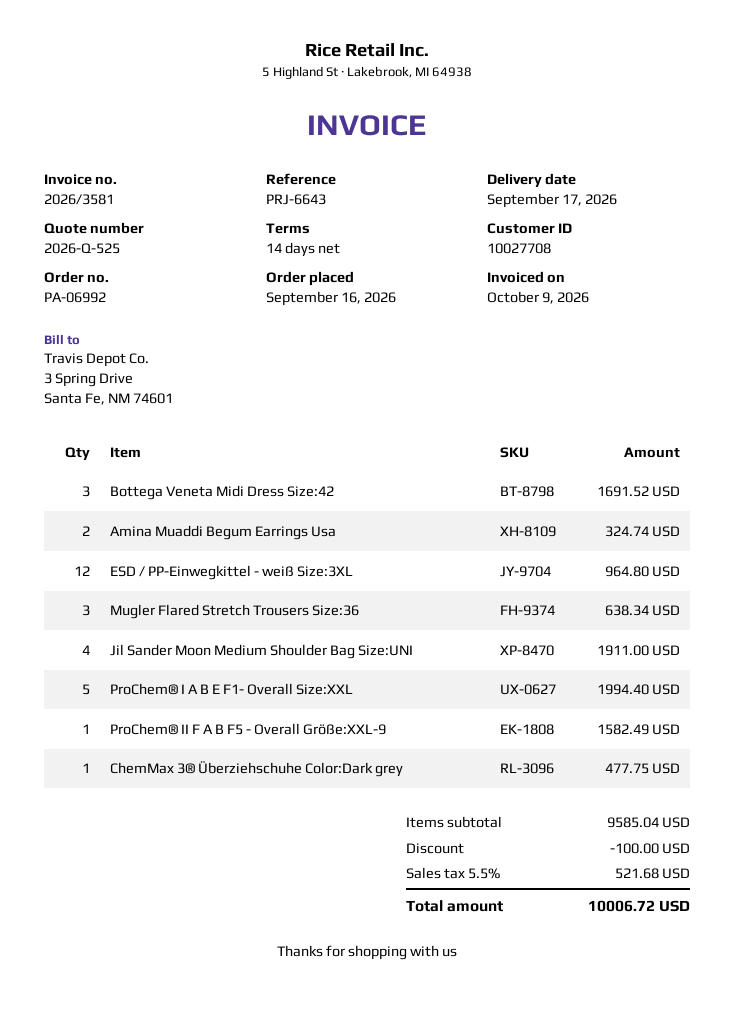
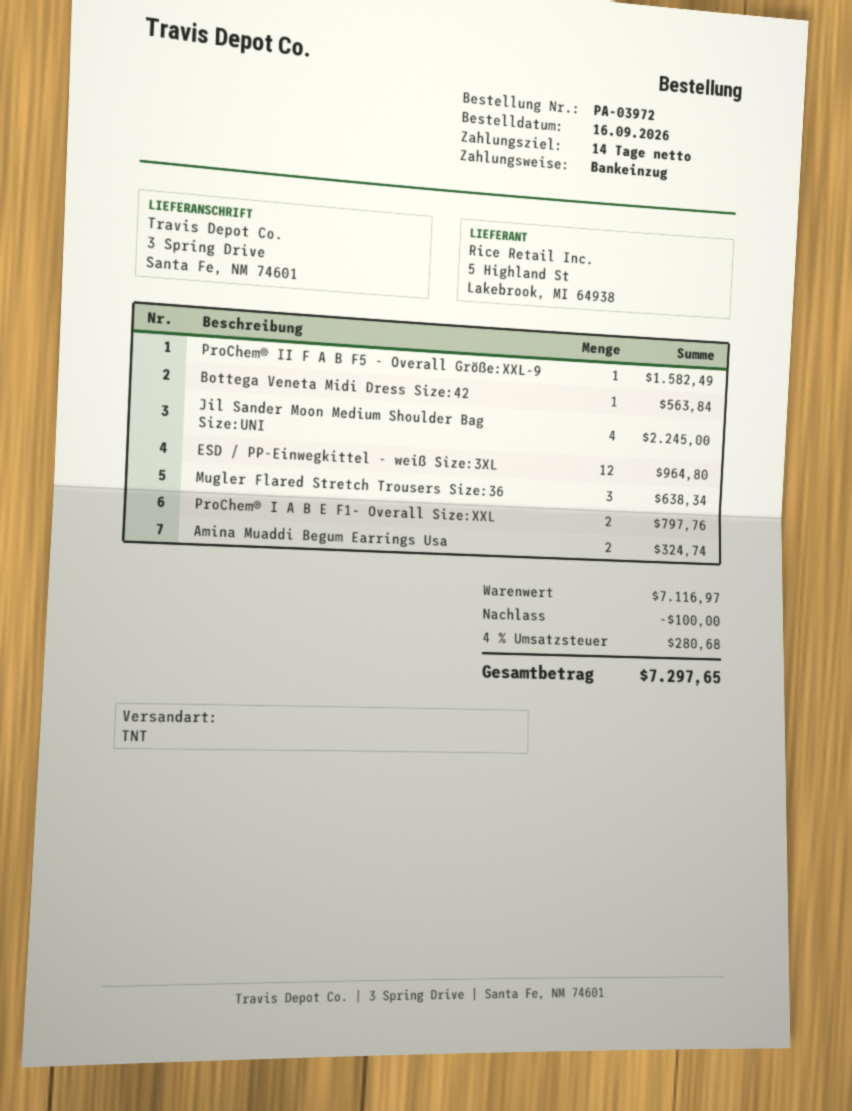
order number: PA-06992 -> PA-03972
Bottega Veneta Midi Dress Size:42: 3 for 1691.52 -> 1 for 563.84
Jil Sander Moon Medium Shoulder Bag Size:UNI: 4 for 1911.00 -> 4 for 2245.00
ProChem® I A B E F1- Overall Size:XXL: 5 for 1994.40 -> 2 for 797.76
ChemMax 3® Überziehschuhe Color:Dark grey: 1 for 477.75 -> none
subtotal: 9585.04 -> 7116.97
tax: 5.5% = 521.68 -> 4% = 280.68
total: 10006.72 -> 7297.65

